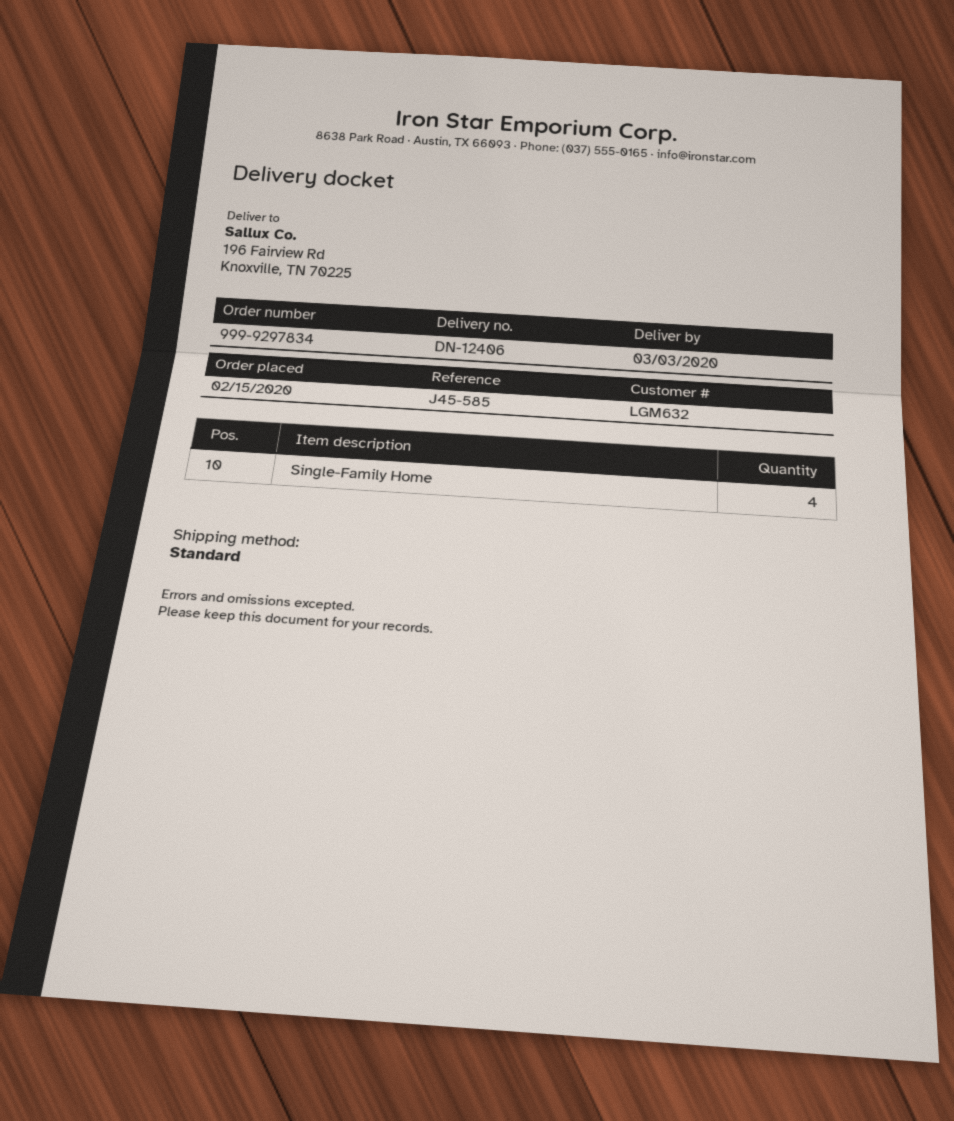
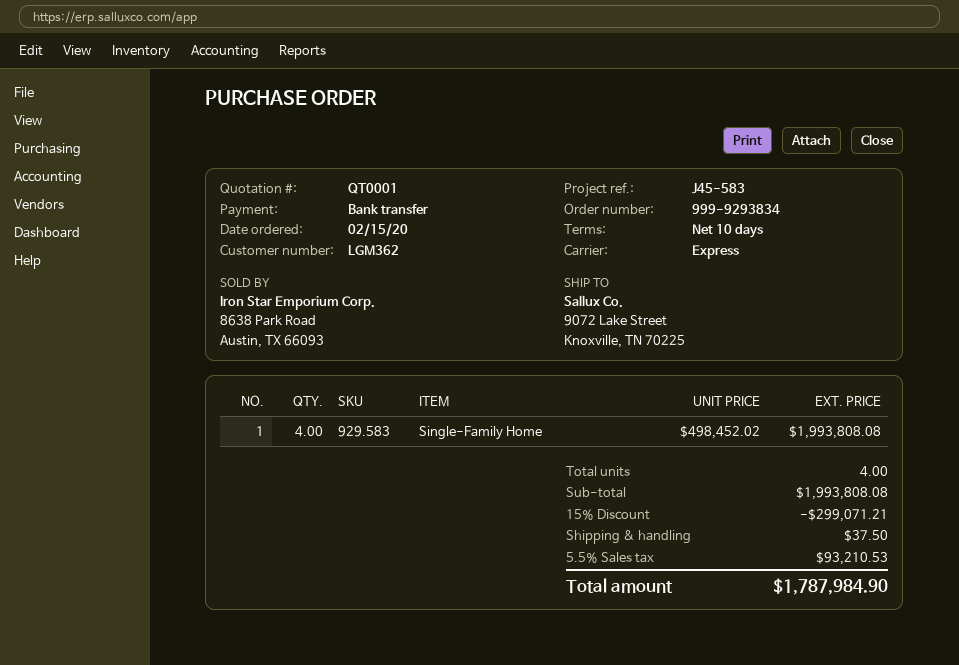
order number: 999-9297834 -> 999-9293834
customer number: LGM632 -> LGM362
reference: J45-585 -> J45-583
shipping method: standard -> express
ship to: 196 Fairview Rd, Knoxville, TN 70225 -> 9072 Lake Street, Knoxville, TN 70225

